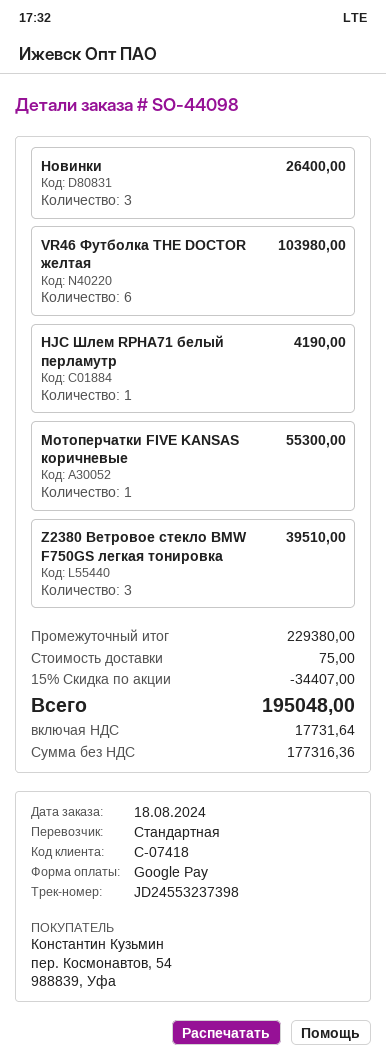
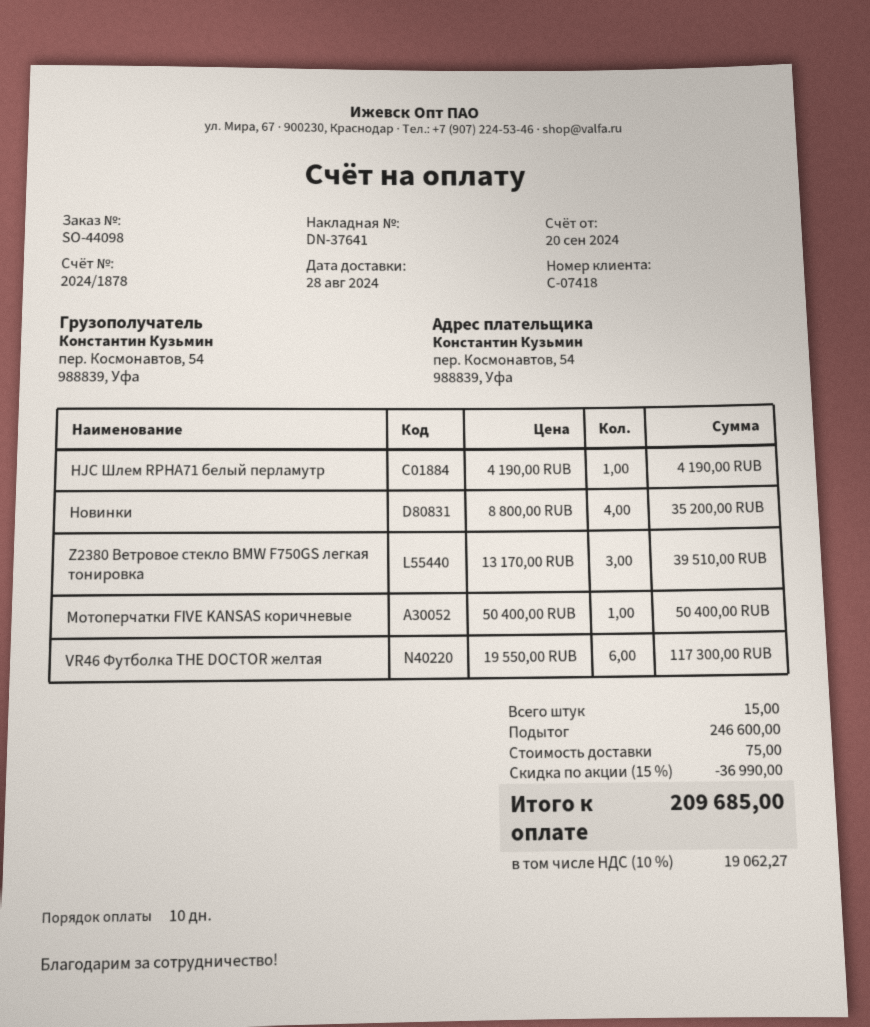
Новинки: 3 for 26400.00 -> 4 for 35200.00
VR46 Футболка THE DOCTOR желтая: 6 for 103980.00 -> 6 for 117300.00
Мотоперчатки FIVE KANSAS коричневые: 1 for 55300.00 -> 1 for 50400.00
subtotal: 229380.00 -> 246600.00
discount: 15% = 34407.00 -> 15% = 36990.00
tax: 17731.64 -> 19062.27
total: 195048.00 -> 209685.00

